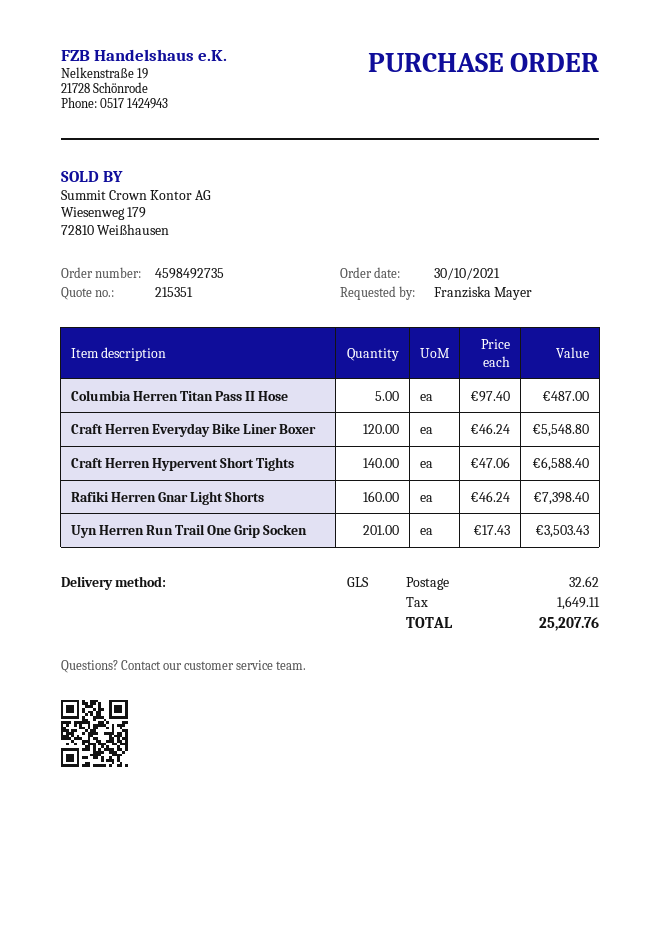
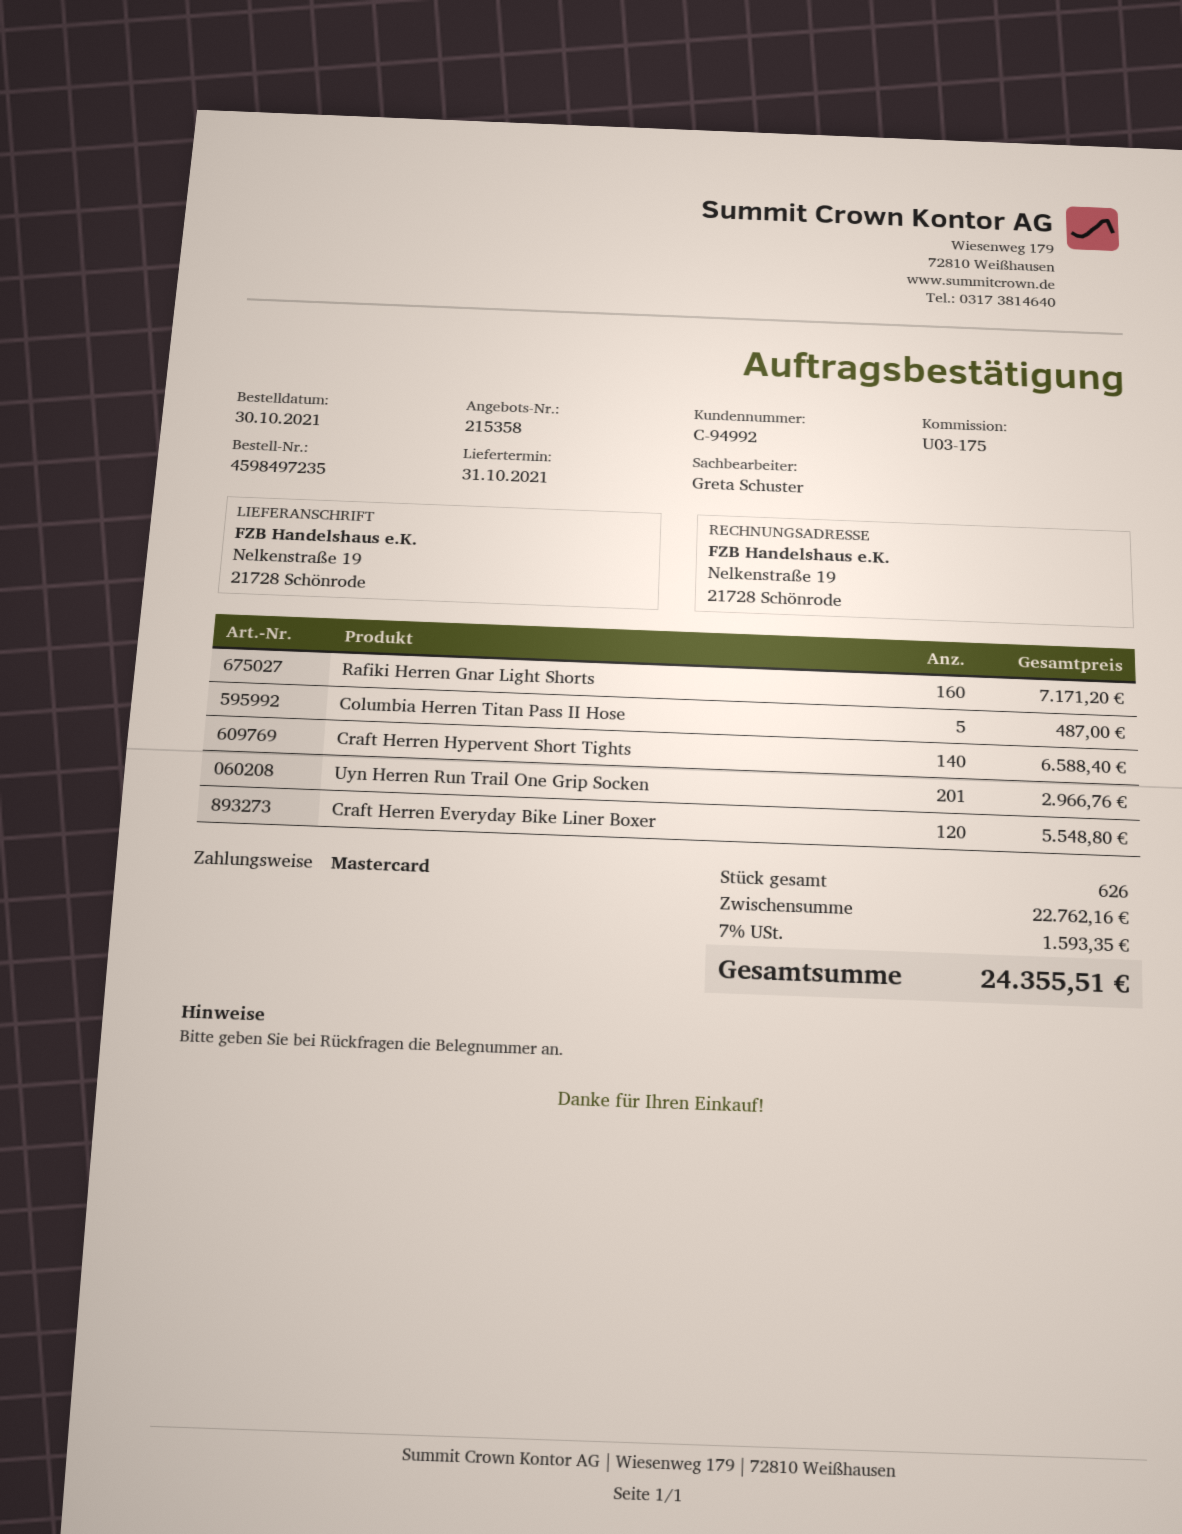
quote number: 215351 -> 215358
order number: 4598492735 -> 4598497235
Rafiki Herren Gnar Light Shorts: 160 for 7398.40 -> 160 for 7171.20
Uyn Herren Run Trail One Grip Socken: 201 for 3503.43 -> 201 for 2966.76
shipping: 32.62 -> none
tax: 1649.11 -> 1593.35
total: 25207.76 -> 24355.51

